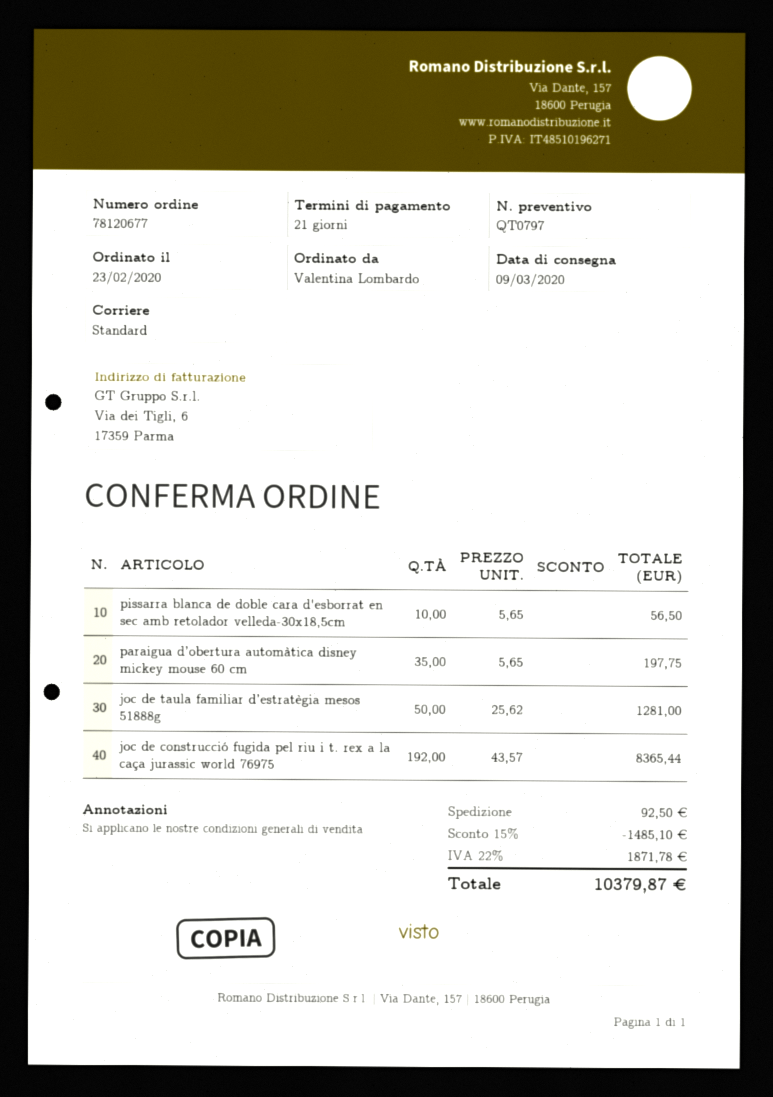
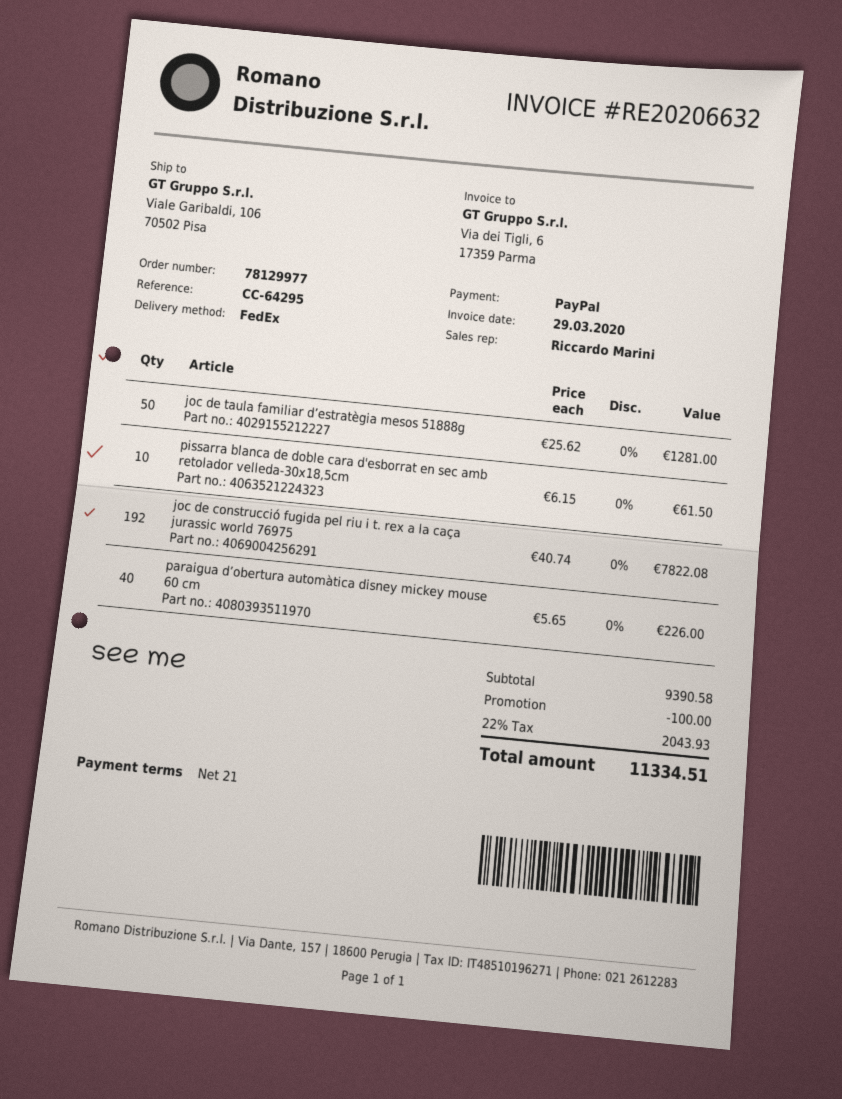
order number: 78120677 -> 78129977
shipping method: standard -> FedEx
pissarra blanca de doble cara d'esborrat en sec amb retolador velleda-30x18,5cm: 10 x 5.65 = 56.50 -> 10 x 6.15 = 61.50
paraigua d’obertura automàtica disney mickey mouse 60 cm: 35 x 5.65 = 197.75 -> 40 x 5.65 = 226.00
joc de construcció fugida pel riu i t. rex a la caça jurassic world 76975: 192 x 43.57 = 8365.44 -> 192 x 40.74 = 7822.08
discount: 1485.10 -> 100.00
shipping: 92.50 -> none
tax: 22% = 1871.78 -> 22% = 2043.93
total: 10379.87 -> 11334.51

